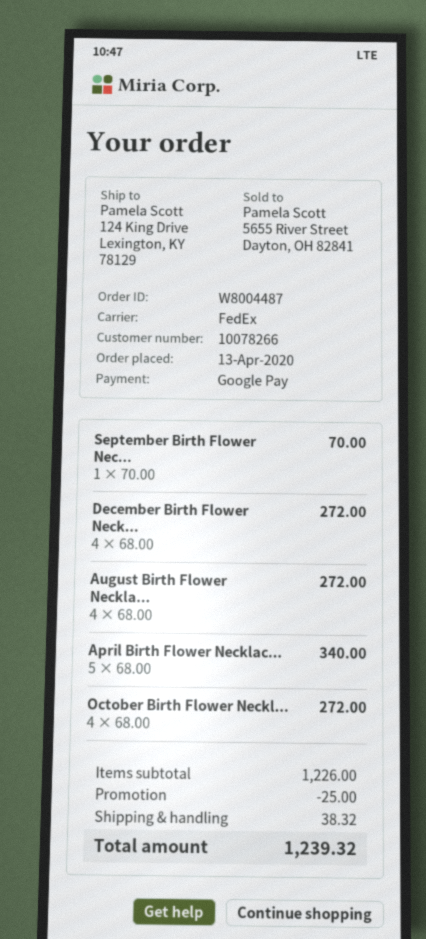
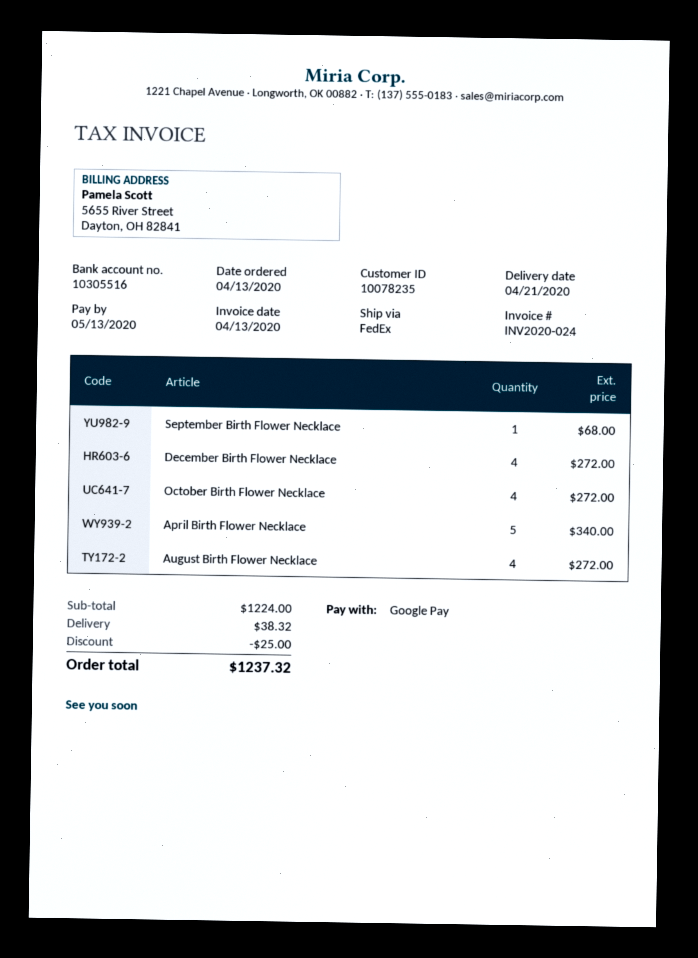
customer number: 10078266 -> 10078235
September Birth Flower Nec...: 1 for 70.00 -> 1 for 68.00
subtotal: 1226.00 -> 1224.00
total: 1239.32 -> 1237.32

